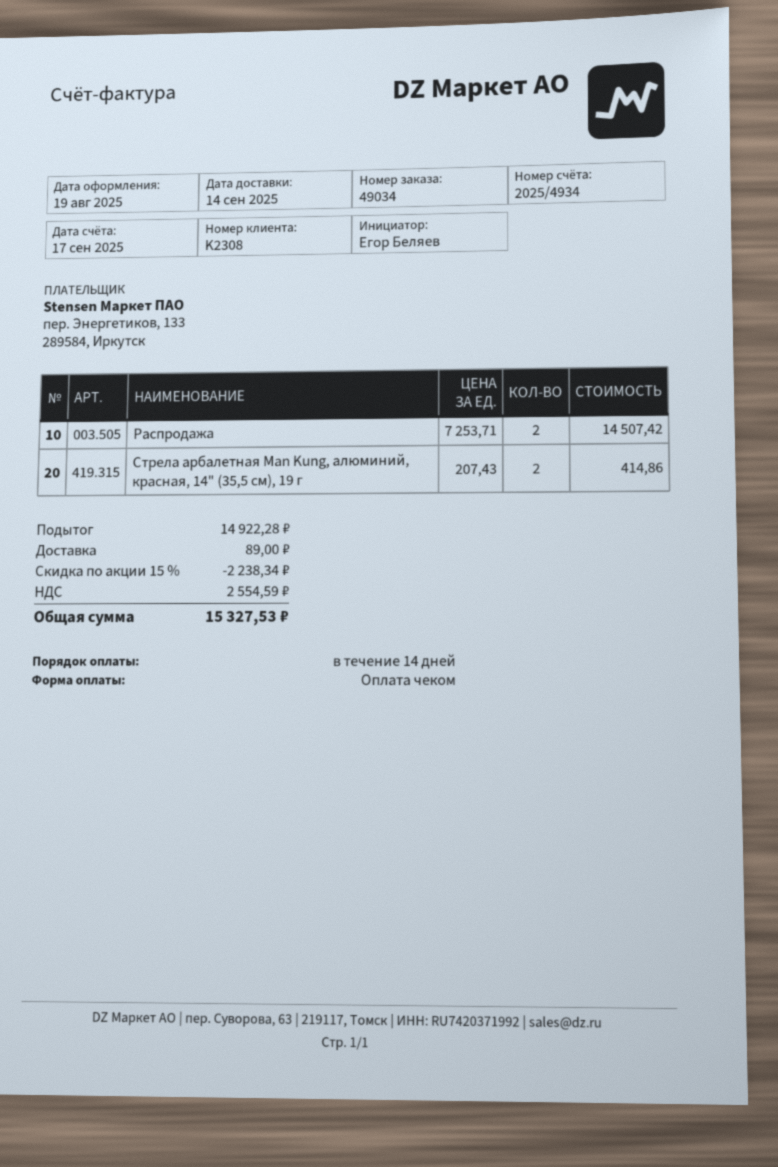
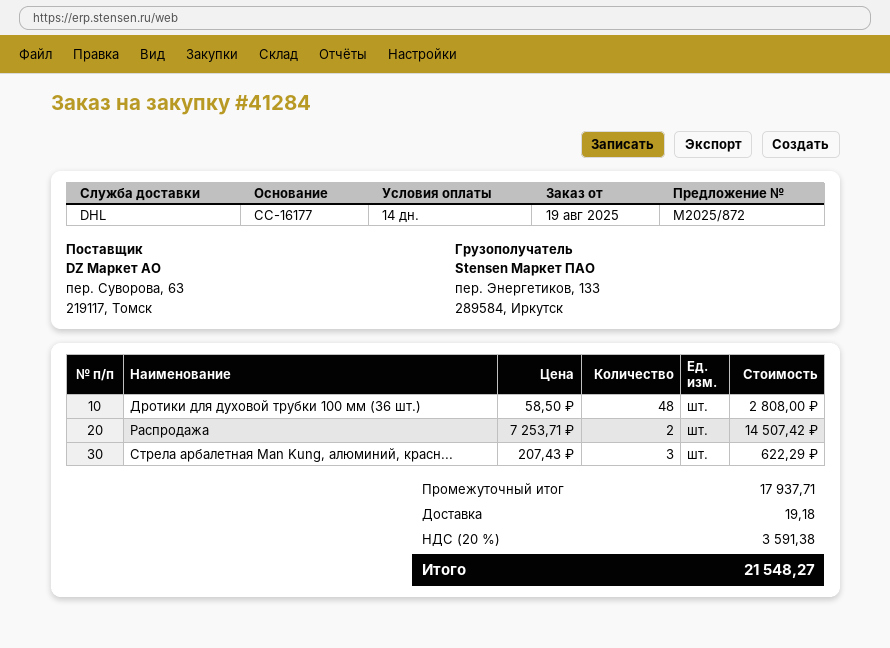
order number: 49034 -> 41284
Стрела арбалетная Man Kung, алюминий, красная, 14" (35,5 см), 19 г: 2 x 207.43 = 414.86 -> 3 x 207.43 = 622.29
Дротики для духовой трубки 100 мм (36 шт.): none -> 48 x 58.50 = 2808.00
subtotal: 14922.28 -> 17937.71
discount: 15% = 2238.34 -> none
shipping: 89.00 -> 19.18
tax: 2554.59 -> 3591.38
total: 15327.53 -> 21548.27

